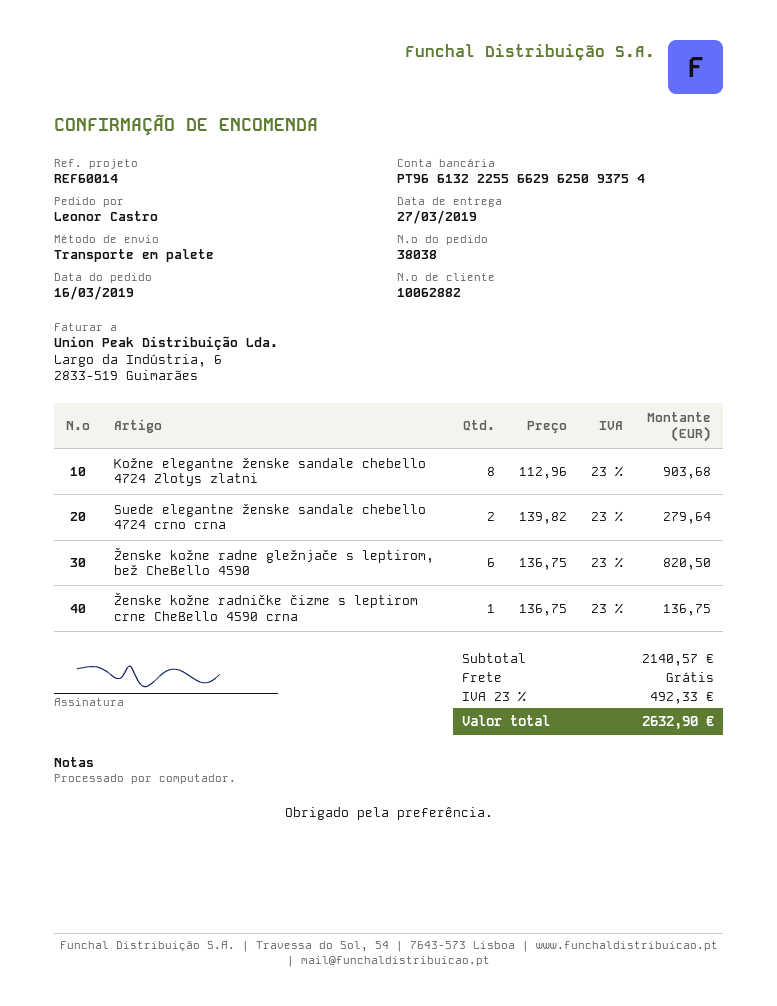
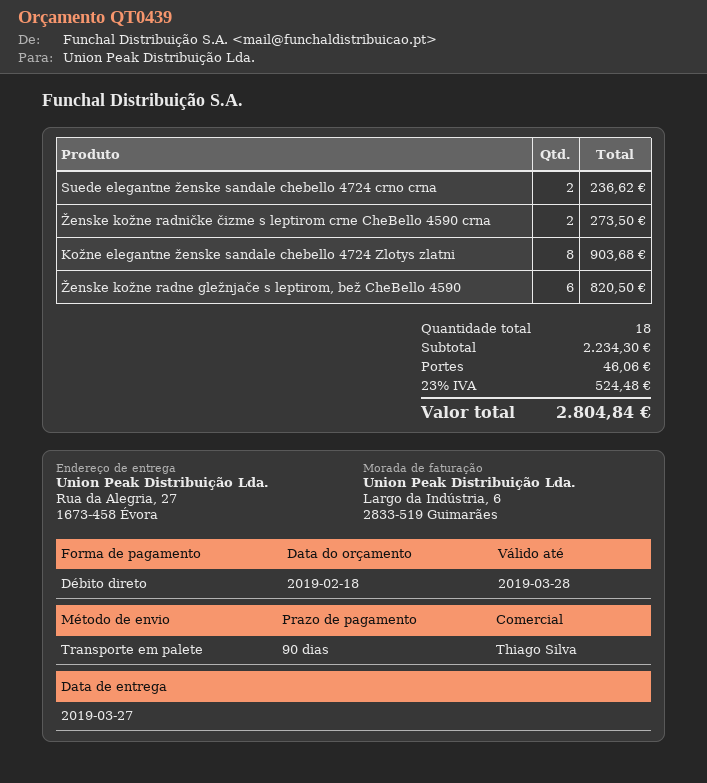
Suede elegantne ženske sandale chebello 4724 crno crna: 2 for 279.64 -> 2 for 236.62
Ženske kožne radničke čizme s leptirom crne CheBello 4590 crna: 1 for 136.75 -> 2 for 273.50
subtotal: 2140.57 -> 2234.30
shipping: 0.00 -> 46.06
tax: 23% = 492.33 -> 23% = 524.48
total: 2632.90 -> 2804.84

